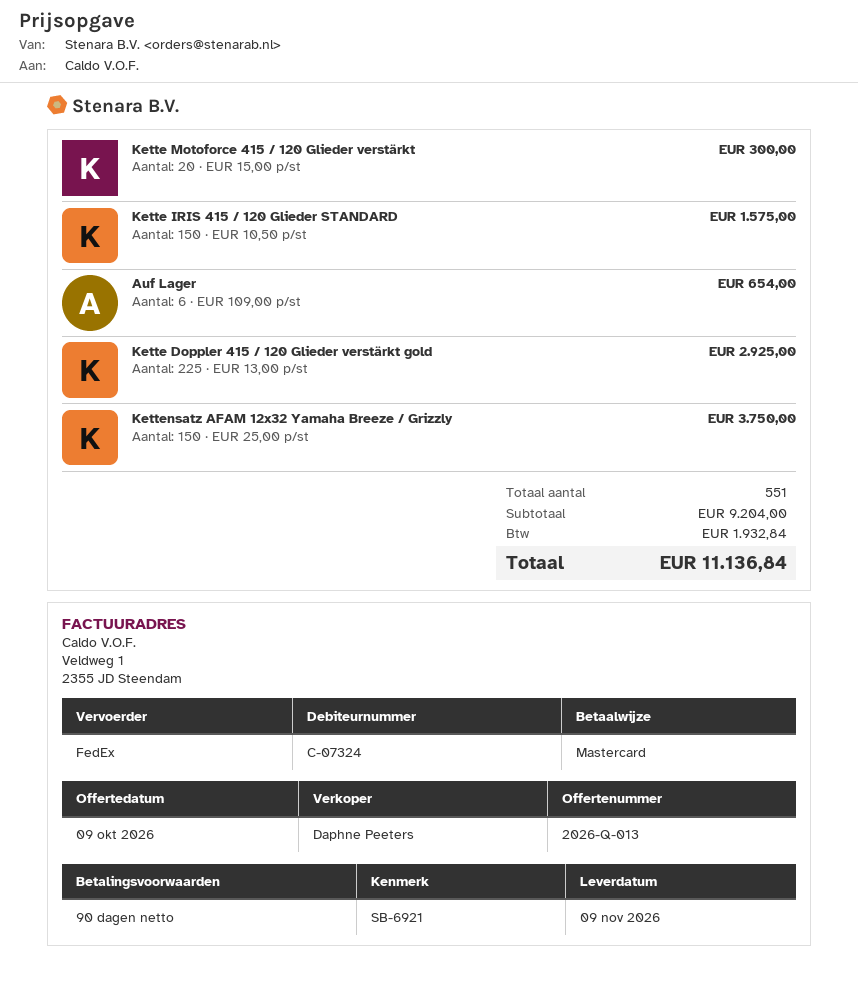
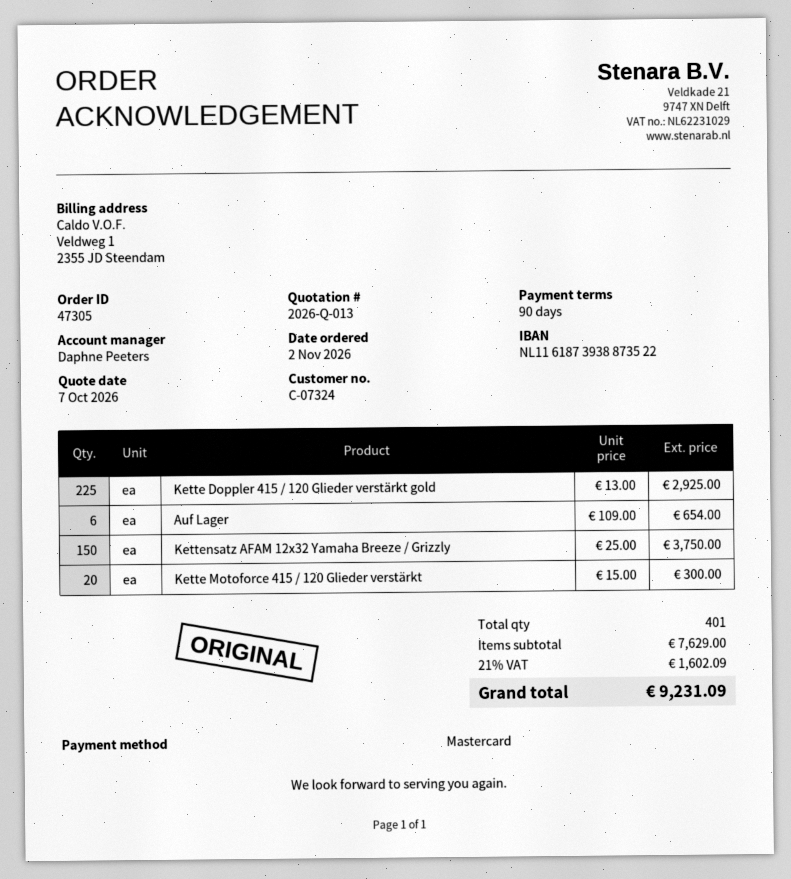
quote date: 2026-10-09 -> 2026-10-07
Kette IRIS 415 / 120 Glieder STANDARD: 150 x 10.50 = 1575.00 -> none
total quantity: 551 -> 401
subtotal: 9204.00 -> 7629.00
tax: 1932.84 -> 1602.09
total: 11136.84 -> 9231.09

